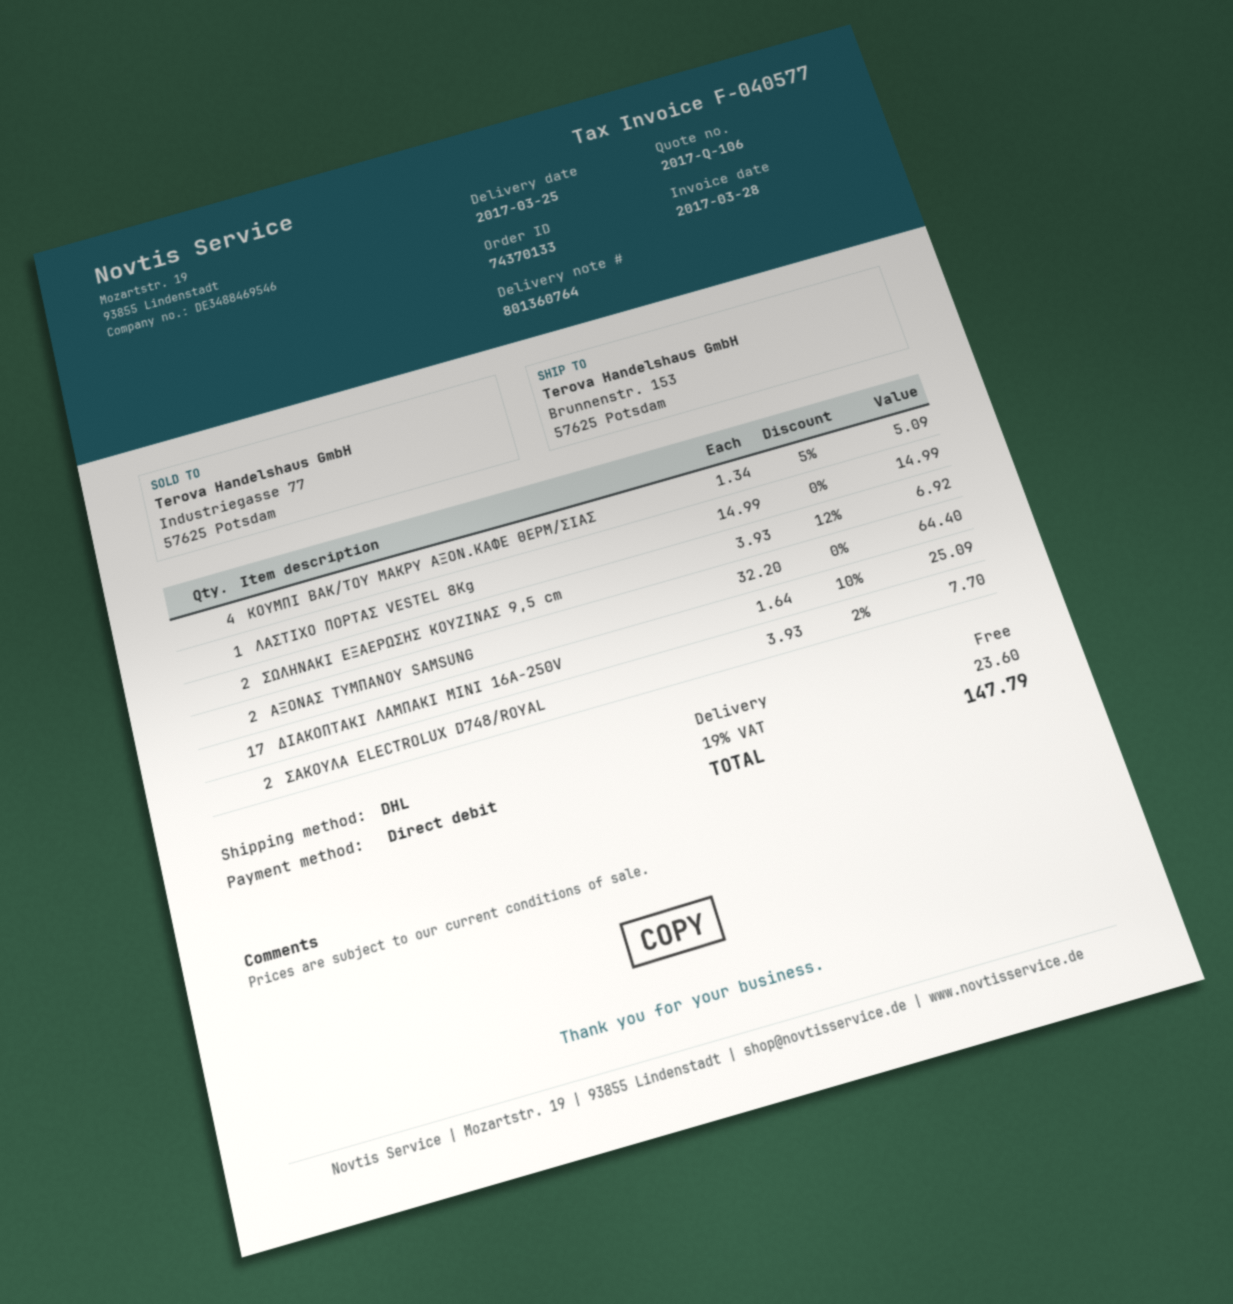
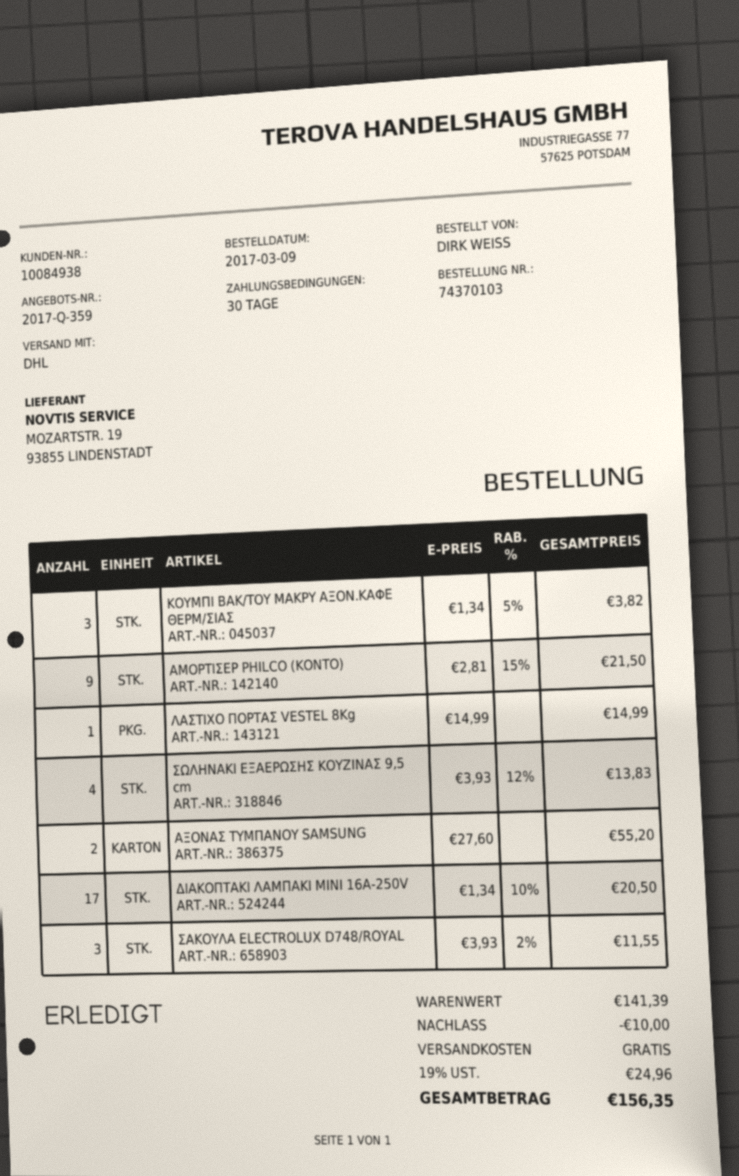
quote number: 2017-Q-106 -> 2017-Q-359
order number: 74370133 -> 74370103
ΚΟΥΜΠΙ ΒΑΚ/ΤΟΥ ΜΑΚΡΥ ΑΞΟΝ.ΚΑΦΕ ΘΕΡΜ/ΣΙΑΣ: 4 x 1.34 - 5% = 5.09 -> 3 x 1.34 - 5% = 3.82
ΣΩΛΗΝΑΚΙ ΕΞΑΕΡΩΣΗΣ ΚΟΥΖΙΝΑΣ 9,5 cm: 2 x 3.93 - 12% = 6.92 -> 4 x 3.93 - 12% = 13.83
ΑΞΟΝΑΣ ΤΥΜΠΑΝΟΥ SAMSUNG: 2 x 32.20 = 64.40 -> 2 x 27.60 = 55.20
ΔΙΑΚΟΠΤΑΚΙ ΛΑΜΠΑΚΙ ΜΙΝΙ 16Α-250V: 17 x 1.64 - 10% = 25.09 -> 17 x 1.34 - 10% = 20.50
ΣΑΚΟΥΛΑ ELECTROLUX D748/ROYAL: 2 x 3.93 - 2% = 7.70 -> 3 x 3.93 - 2% = 11.55
ΑΜΟΡΤΙΣΕΡ PHILCO (ΚΟΝΤΟ): none -> 9 x 2.81 - 15% = 21.50
discount: none -> 10.00
tax: 19% = 23.60 -> 19% = 24.96
total: 147.79 -> 156.35

